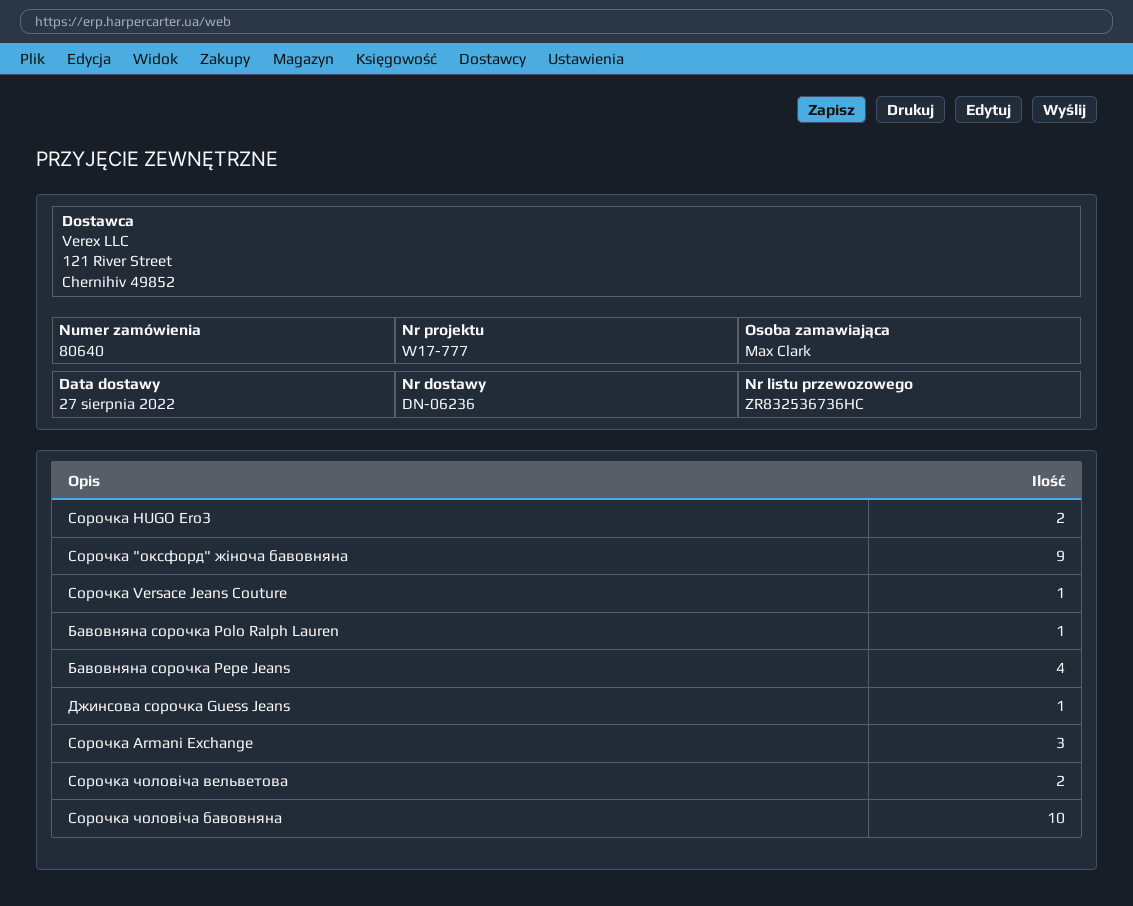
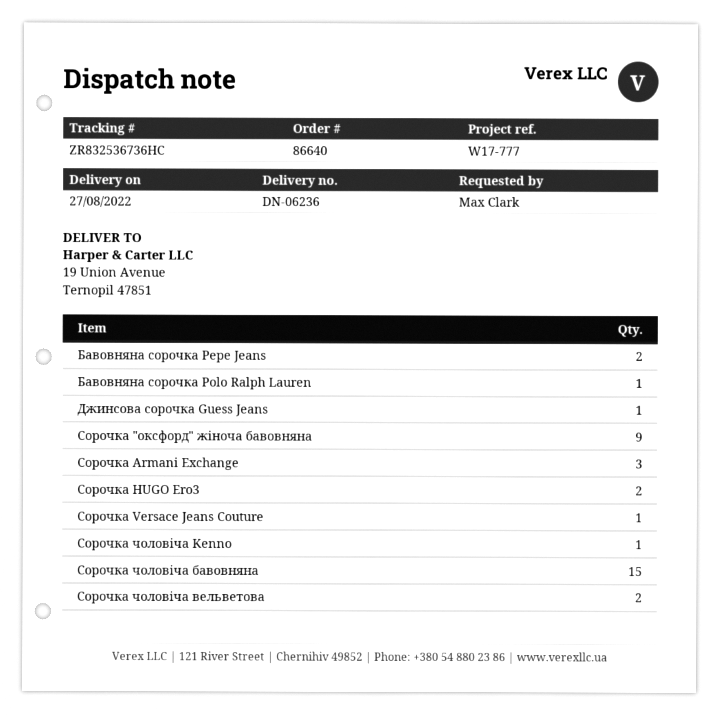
order number: 80640 -> 86640
Бавовняна сорочка Pepe Jeans: 4 -> 2
Сорочка чоловіча бавовняна: 10 -> 15
Сорочка чоловіча Kenno: none -> 1

